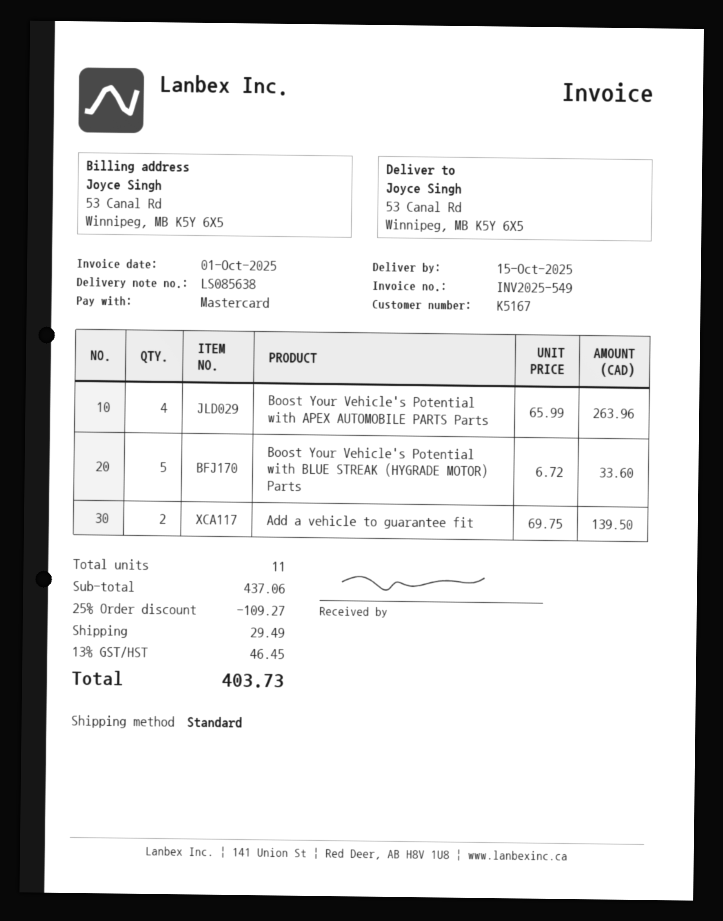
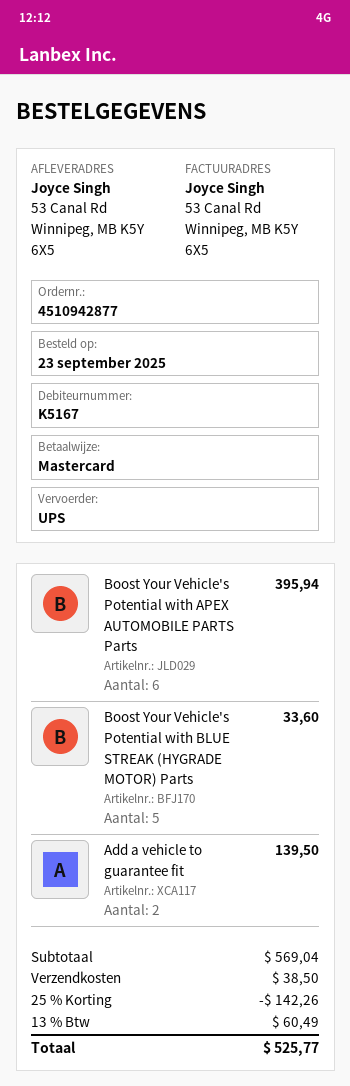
shipping method: standard -> UPS
Boost Your Vehicle's Potential with APEX AUTOMOBILE PARTS Parts: 4 for 263.96 -> 6 for 395.94
subtotal: 437.06 -> 569.04
discount: 25% = 109.27 -> 25% = 142.26
shipping: 29.49 -> 38.50
tax: 13% = 46.45 -> 13% = 60.49
total: 403.73 -> 525.77

